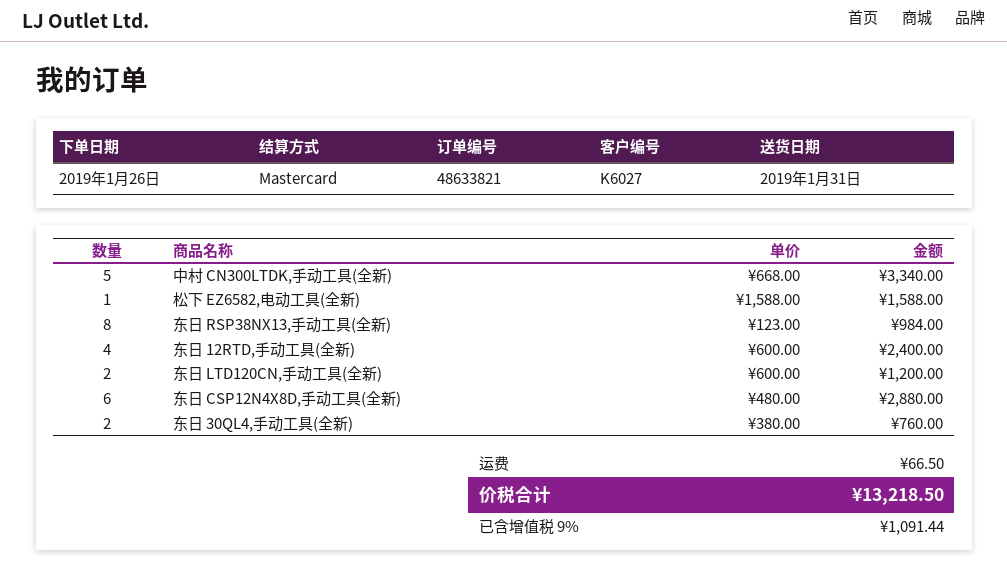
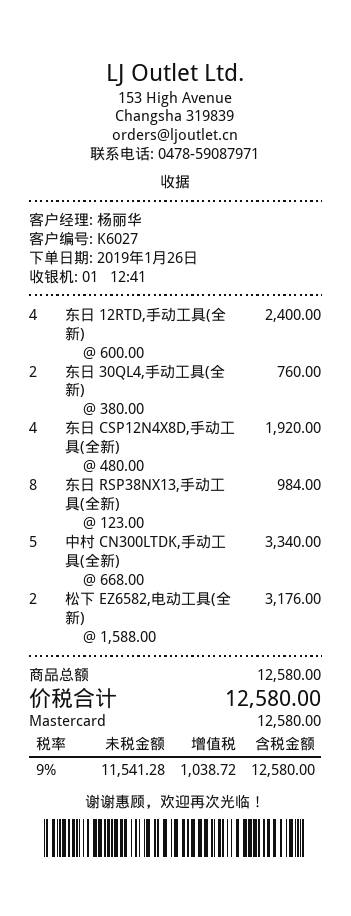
松下 EZ6582,电动工具(全新): 1 x 1588.00 = 1588.00 -> 2 x 1588.00 = 3176.00
东日 LTD120CN,手动工具(全新): 2 x 600.00 = 1200.00 -> none
东日 CSP12N4X8D,手动工具(全新): 6 x 480.00 = 2880.00 -> 4 x 480.00 = 1920.00
shipping: 66.50 -> none
tax: 9% = 1091.44 -> 9% = 1038.72
total: 13218.50 -> 12580.00

